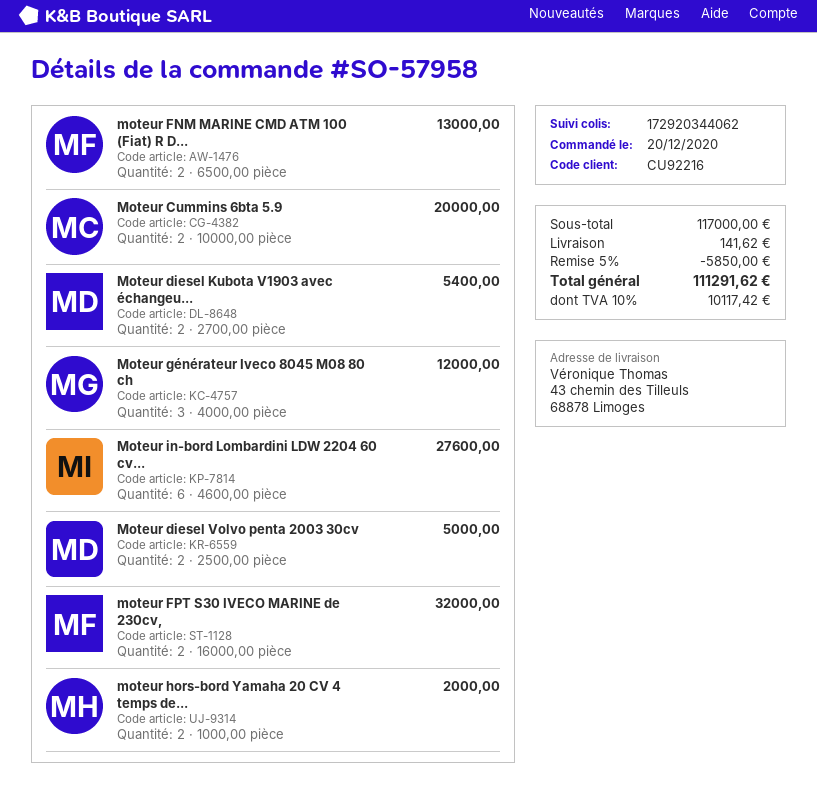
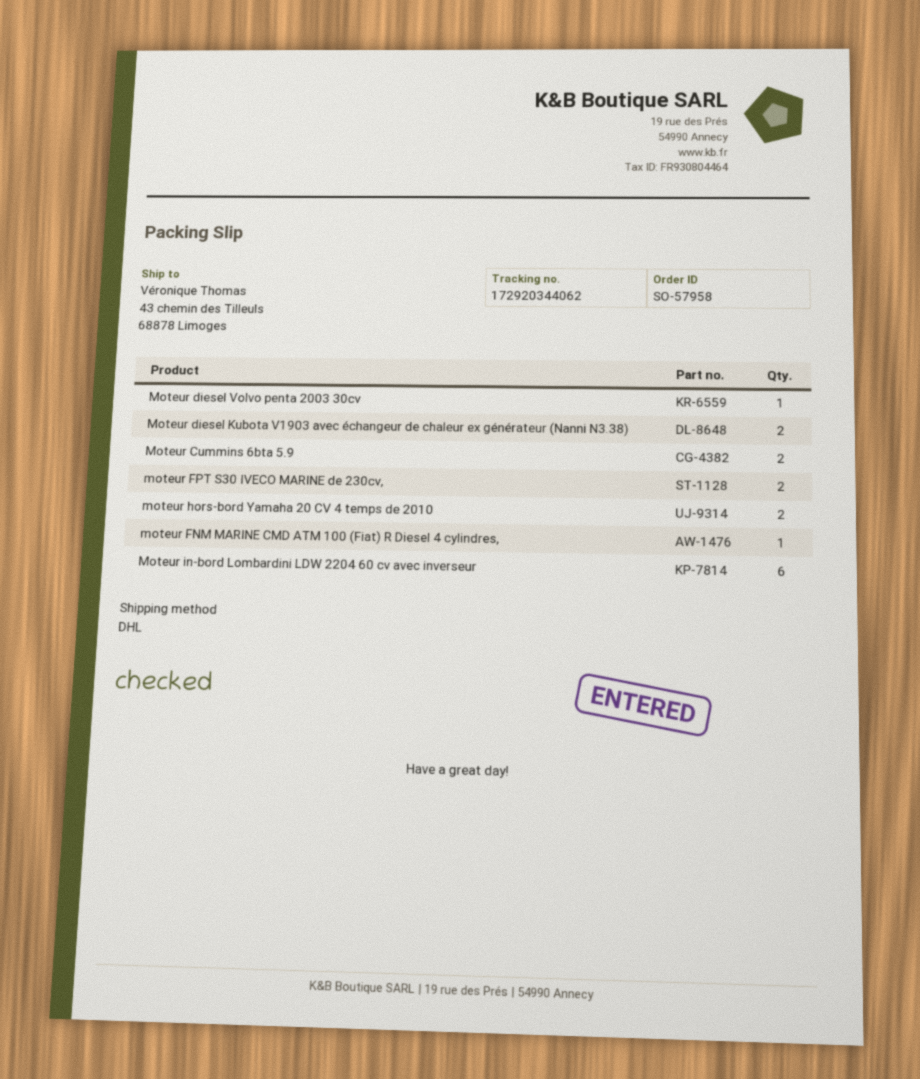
moteur FNM MARINE CMD ATM 100 (Fiat) R D...: 2 -> 1
Moteur générateur Iveco 8045 M08 80 ch: 3 -> none
Moteur diesel Volvo penta 2003 30cv: 2 -> 1

